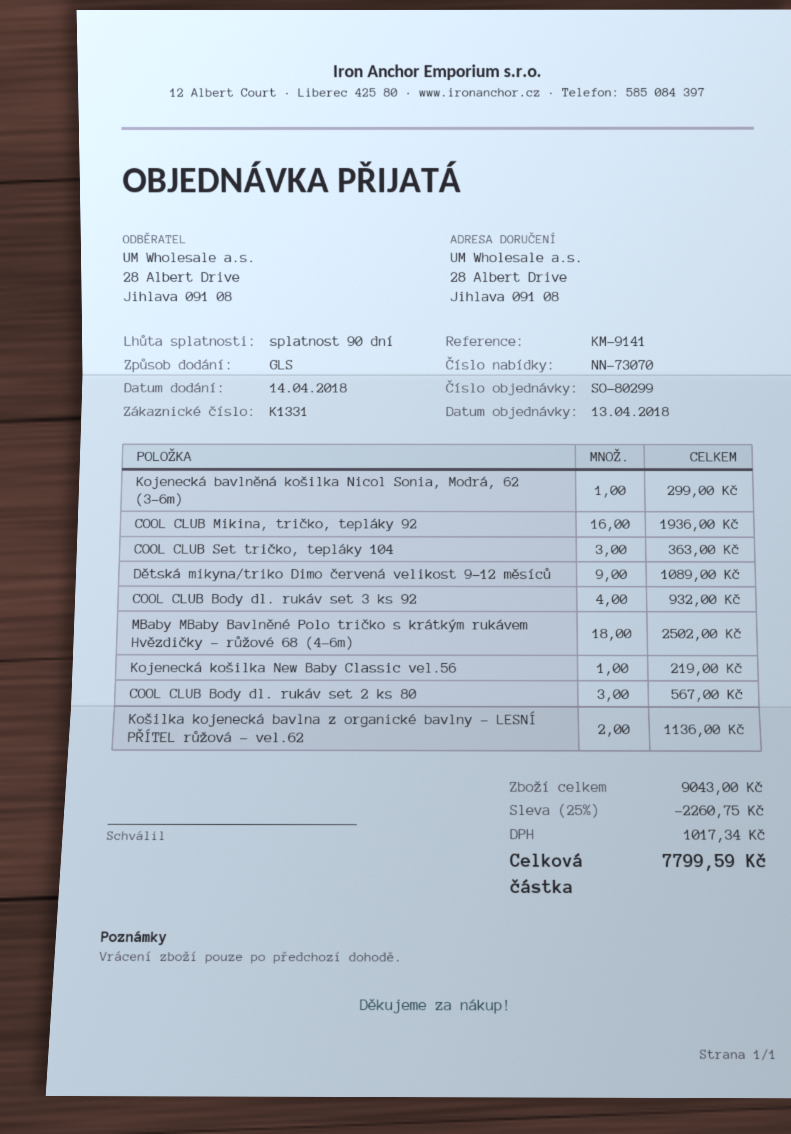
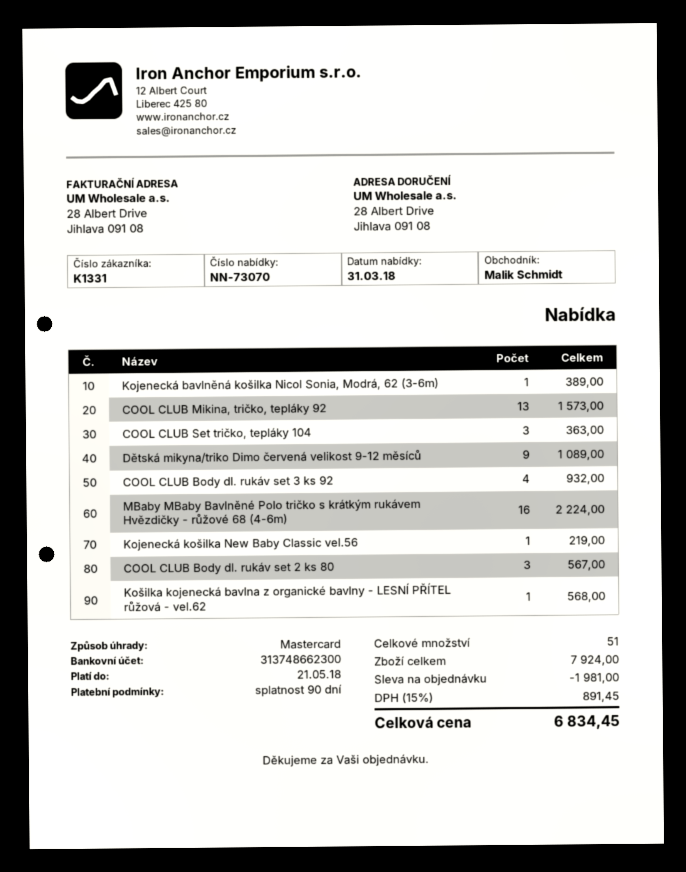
Kojenecká bavlněná košilka Nicol Sonia, Modrá, 62 (3-6m): 1 for 299.00 -> 1 for 389.00
COOL CLUB Mikina, tričko, tepláky 92: 16 for 1936.00 -> 13 for 1573.00
MBaby MBaby Bavlněné Polo tričko s krátkým rukávem Hvězdičky - růžové 68 (4-6m): 18 for 2502.00 -> 16 for 2224.00
Košilka kojenecká bavlna z organické bavlny - LESNÍ PŘÍTEL růžová - vel.62: 2 for 1136.00 -> 1 for 568.00
subtotal: 9043.00 -> 7924.00
discount: 2260.75 -> 1981.00
tax: 1017.34 -> 891.45
total: 7799.59 -> 6834.45

